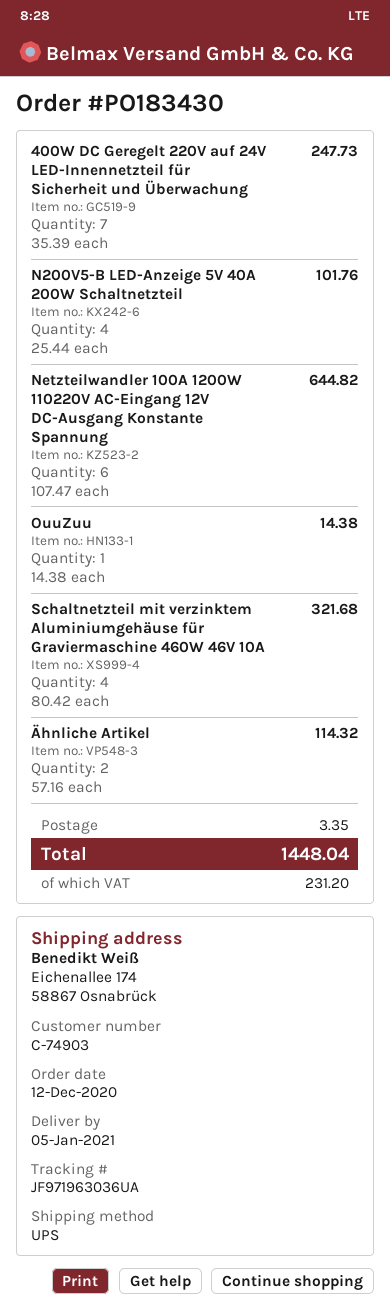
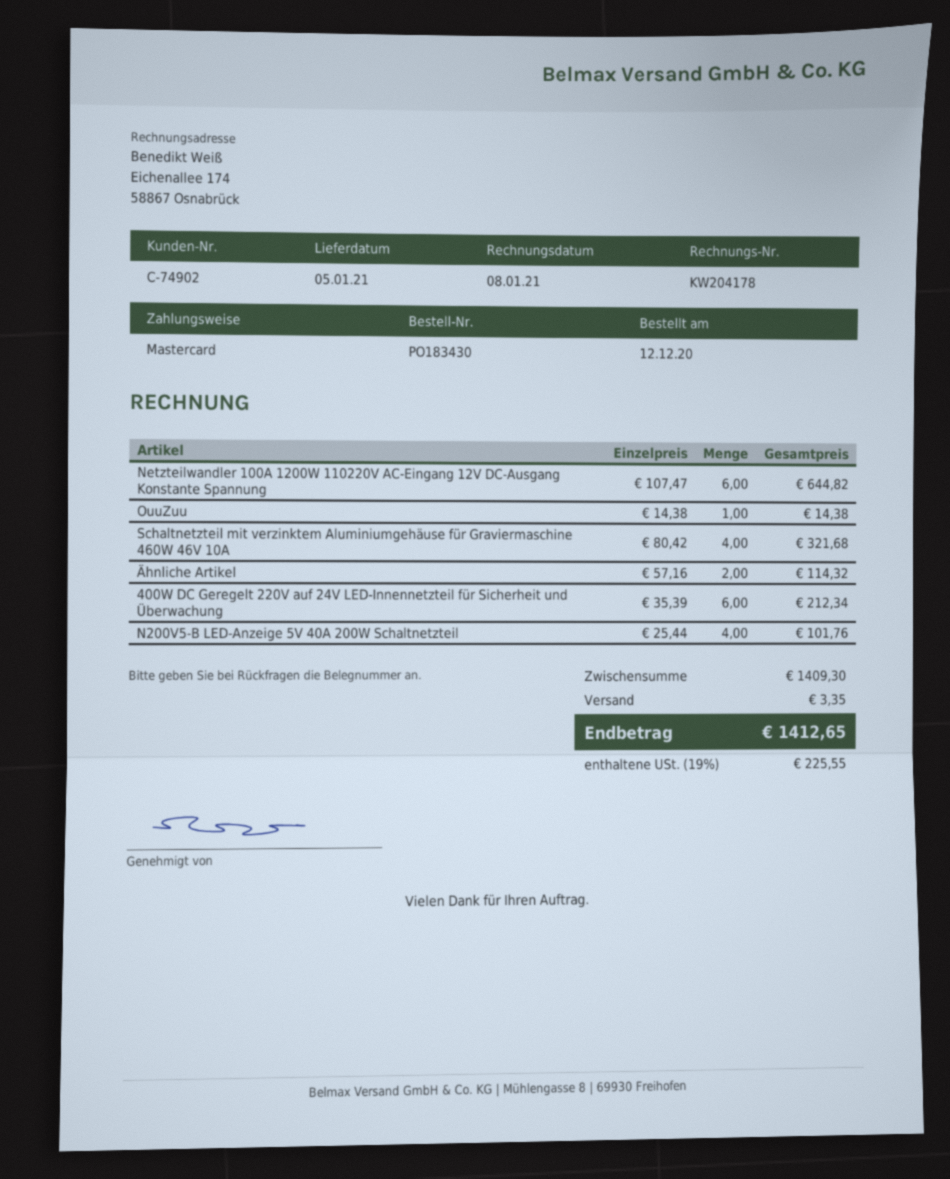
customer number: C-74903 -> C-74902
400W DC Geregelt 220V auf 24V LED-Innennetzteil für Sicherheit und Überwachung: 7 x 35.39 = 247.73 -> 6 x 35.39 = 212.34
tax: 231.20 -> 225.55
total: 1448.04 -> 1412.65

